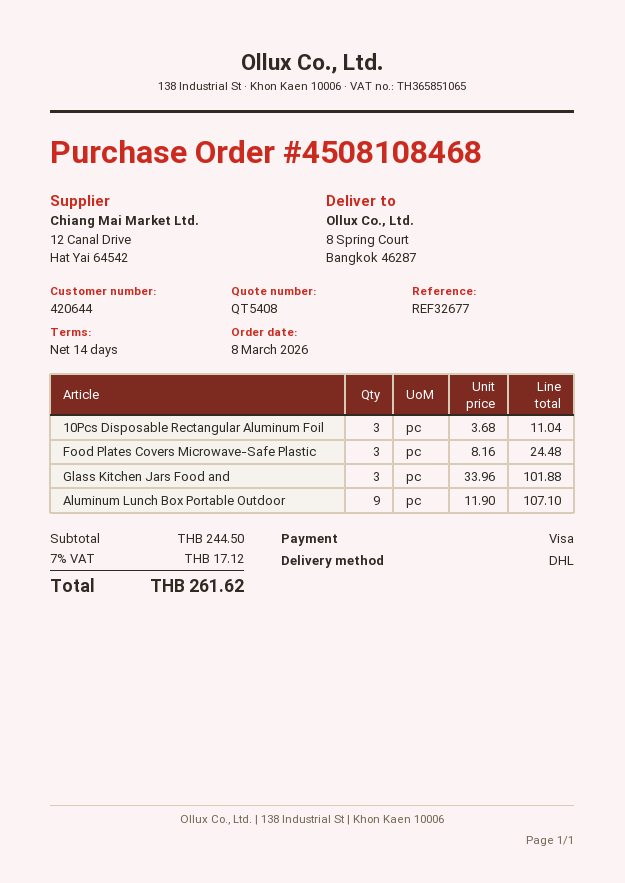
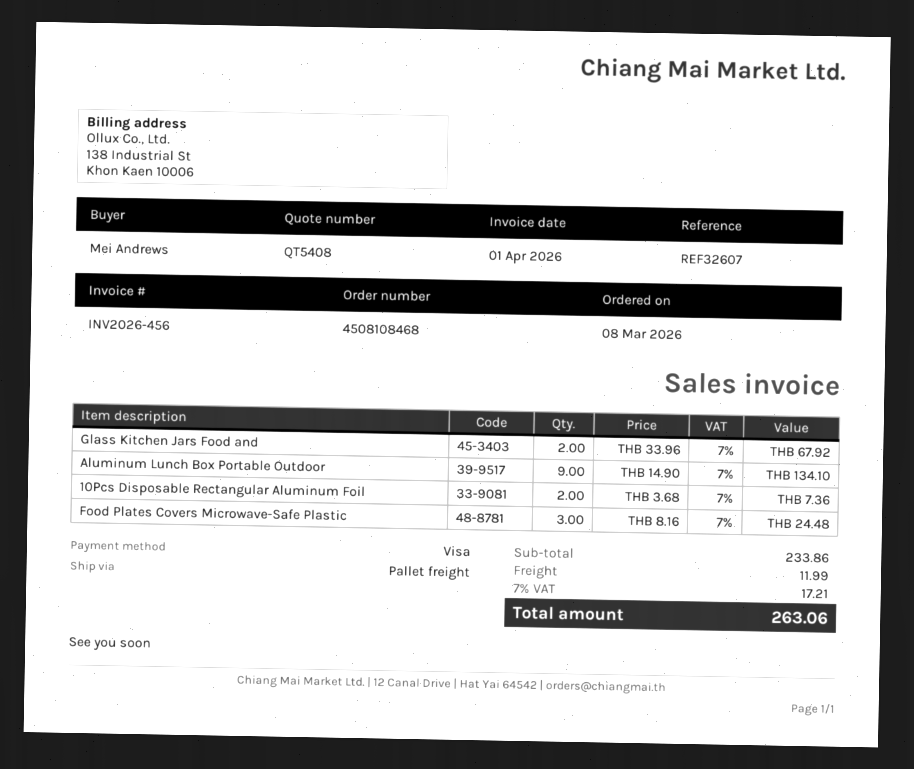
reference: REF32677 -> REF32607
shipping method: DHL -> pallet freight
10Pcs Disposable Rectangular Aluminum Foil: 3 x 3.68 = 11.04 -> 2 x 3.68 = 7.36
Glass Kitchen Jars Food and: 3 x 33.96 = 101.88 -> 2 x 33.96 = 67.92
Aluminum Lunch Box Portable Outdoor: 9 x 11.90 = 107.10 -> 9 x 14.90 = 134.10
subtotal: 244.50 -> 233.86
shipping: none -> 11.99
tax: 7% = 17.12 -> 7% = 17.21
total: 261.62 -> 263.06

